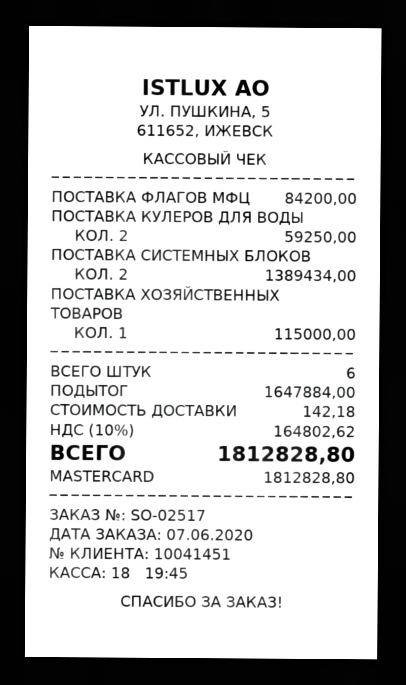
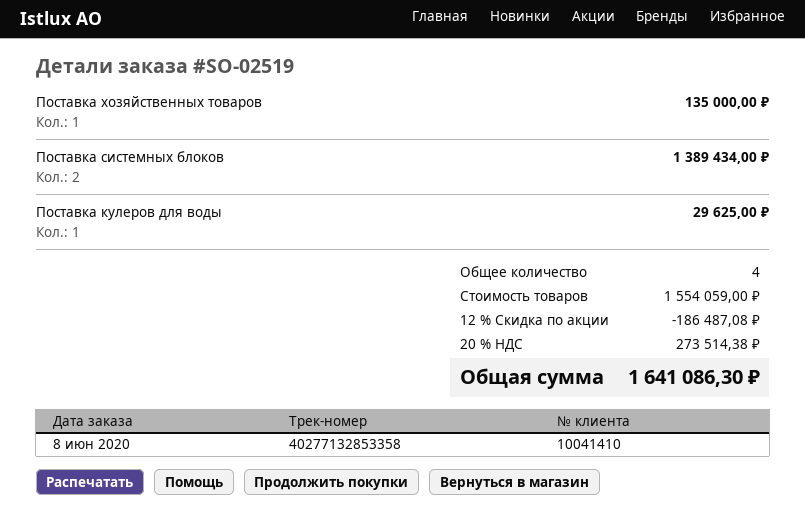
order number: SO-02517 -> SO-02519
order date: 2020-06-07 -> 2020-06-08
customer number: 10041451 -> 10041410
ПОСТАВКА ФЛАГОВ МФЦ: 1 for 84200.00 -> none
ПОСТАВКА КУЛЕРОВ ДЛЯ ВОДЫ: 2 for 59250.00 -> 1 for 29625.00
ПОСТАВКА ХОЗЯЙСТВЕННЫХ ТОВАРОВ: 1 for 115000.00 -> 1 for 135000.00
total quantity: 6 -> 4
subtotal: 1647884.00 -> 1554059.00
discount: none -> 12% = 186487.08
shipping: 142.18 -> none
tax: 10% = 164802.62 -> 20% = 273514.38
total: 1812828.80 -> 1641086.30

